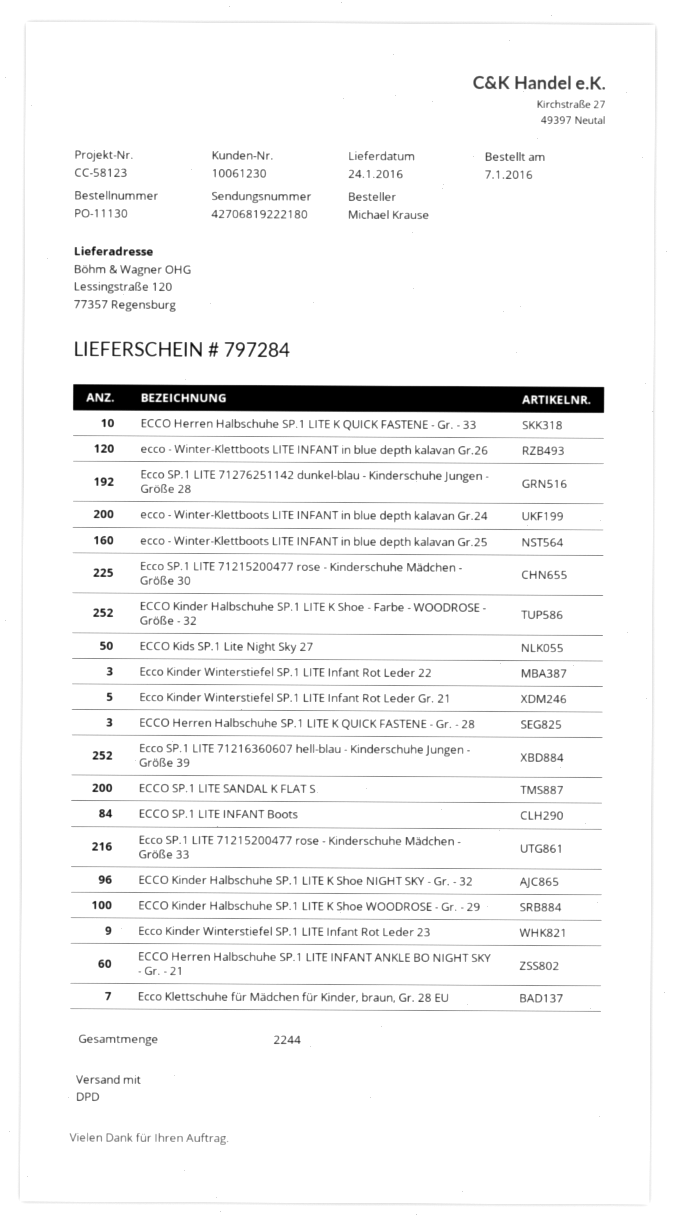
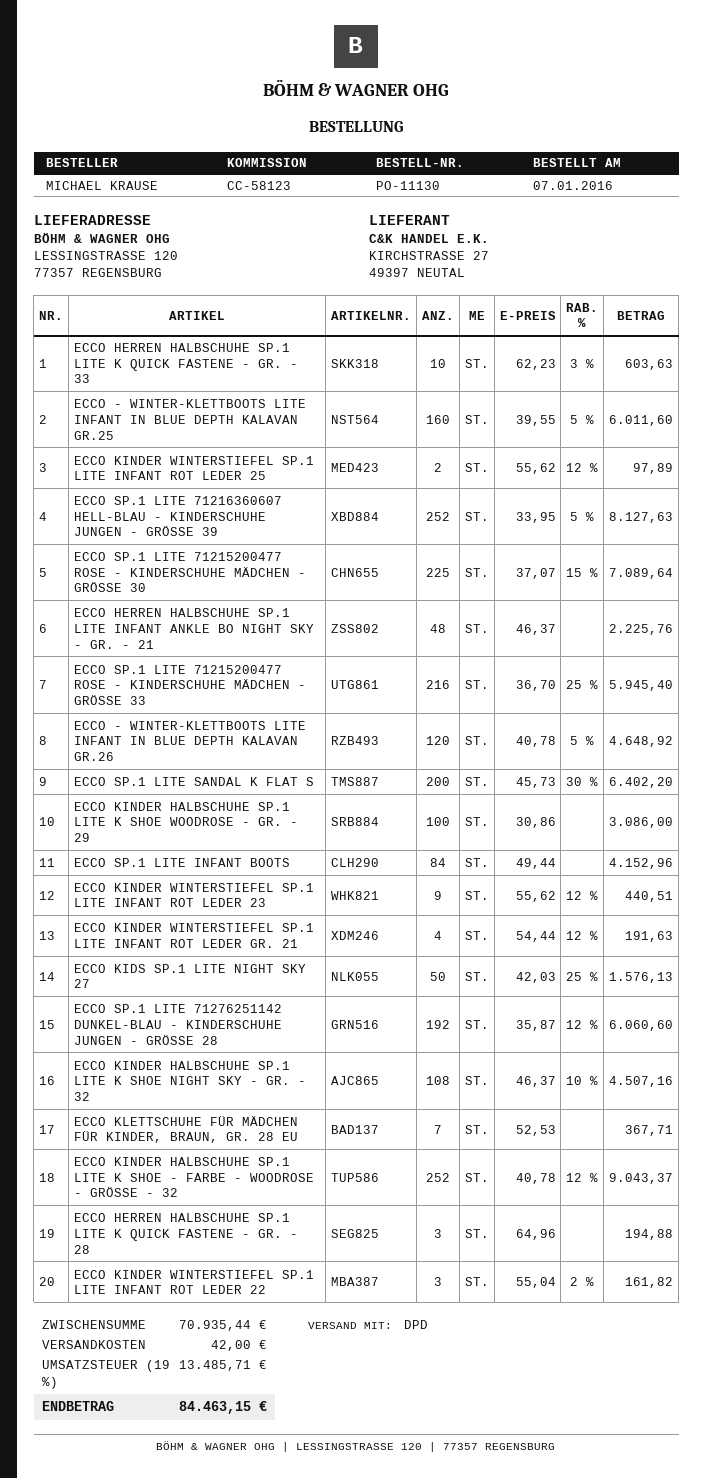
ecco - Winter-Klettboots LITE INFANT in blue depth kalavan Gr.24: 200 -> none
Ecco Kinder Winterstiefel SP.1 LITE Infant Rot Leder Gr. 21: 5 -> 4
ECCO Kinder Halbschuhe SP.1 LITE K Shoe NIGHT SKY - Gr. - 32: 96 -> 108
ECCO Herren Halbschuhe SP.1 LITE INFANT ANKLE BO NIGHT SKY - Gr. - 21: 60 -> 48
ECCO KINDER WINTERSTIEFEL SP.1 LITE INFANT ROT LEDER 25: none -> 2

